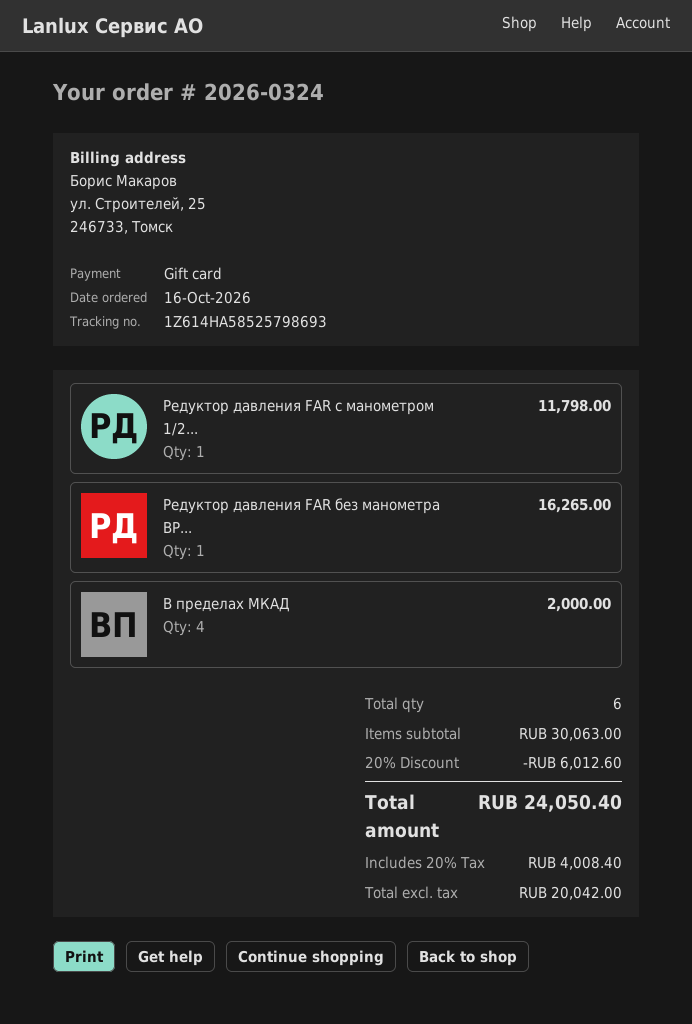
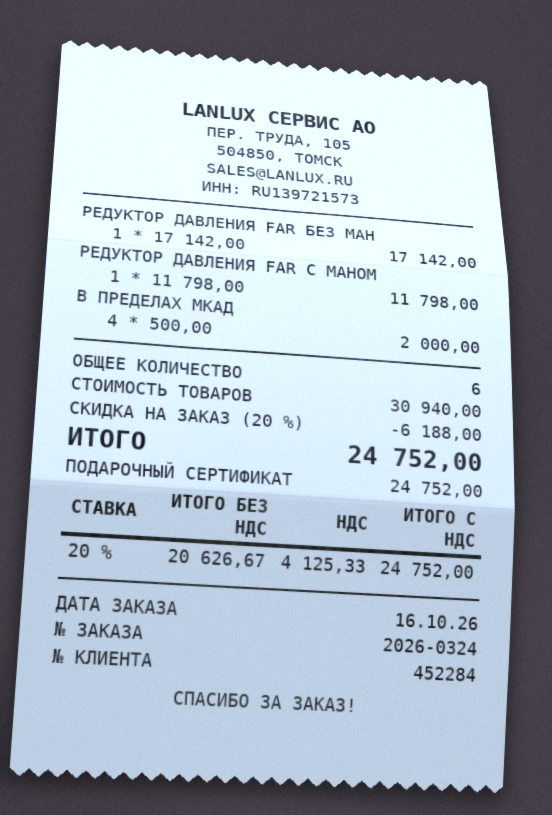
Редуктор давления FAR без манометра ВР...: 1 for 16265.00 -> 1 for 17142.00
subtotal: 30063.00 -> 30940.00
discount: 20% = 6012.60 -> 20% = 6188.00
net: 20042.00 -> 20626.67
tax: 20% = 4008.40 -> 20% = 4125.33
total: 24050.40 -> 24752.00

